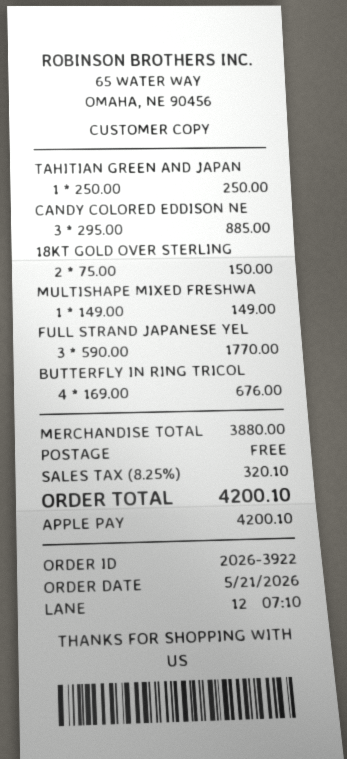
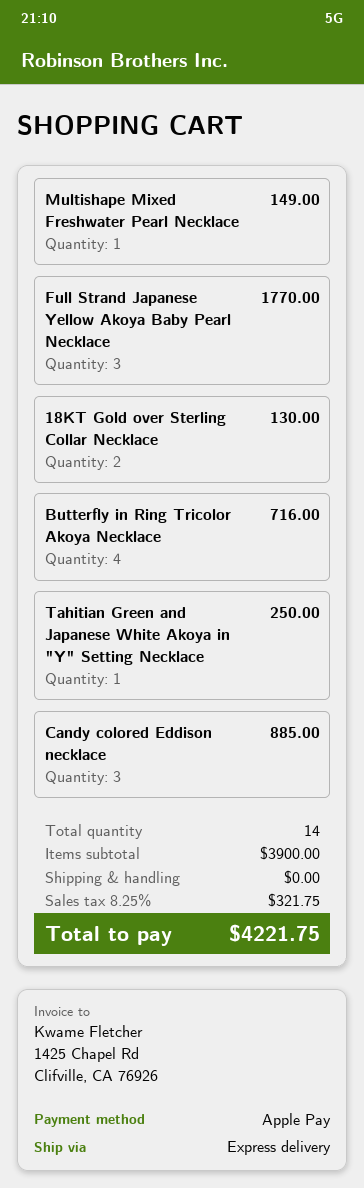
18KT GOLD OVER STERLING: 2 for 150.00 -> 2 for 130.00
BUTTERFLY IN RING TRICOL: 4 for 676.00 -> 4 for 716.00
subtotal: 3880.00 -> 3900.00
tax: 8.25% = 320.10 -> 8.25% = 321.75
total: 4200.10 -> 4221.75

